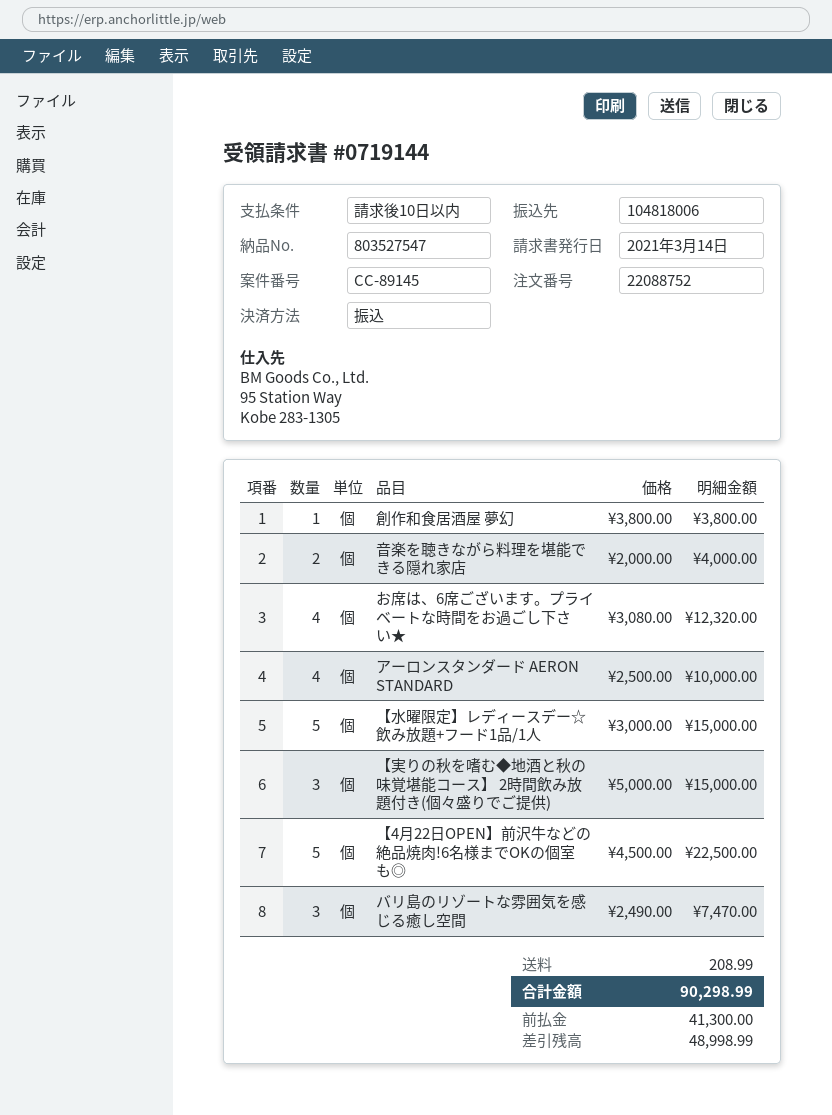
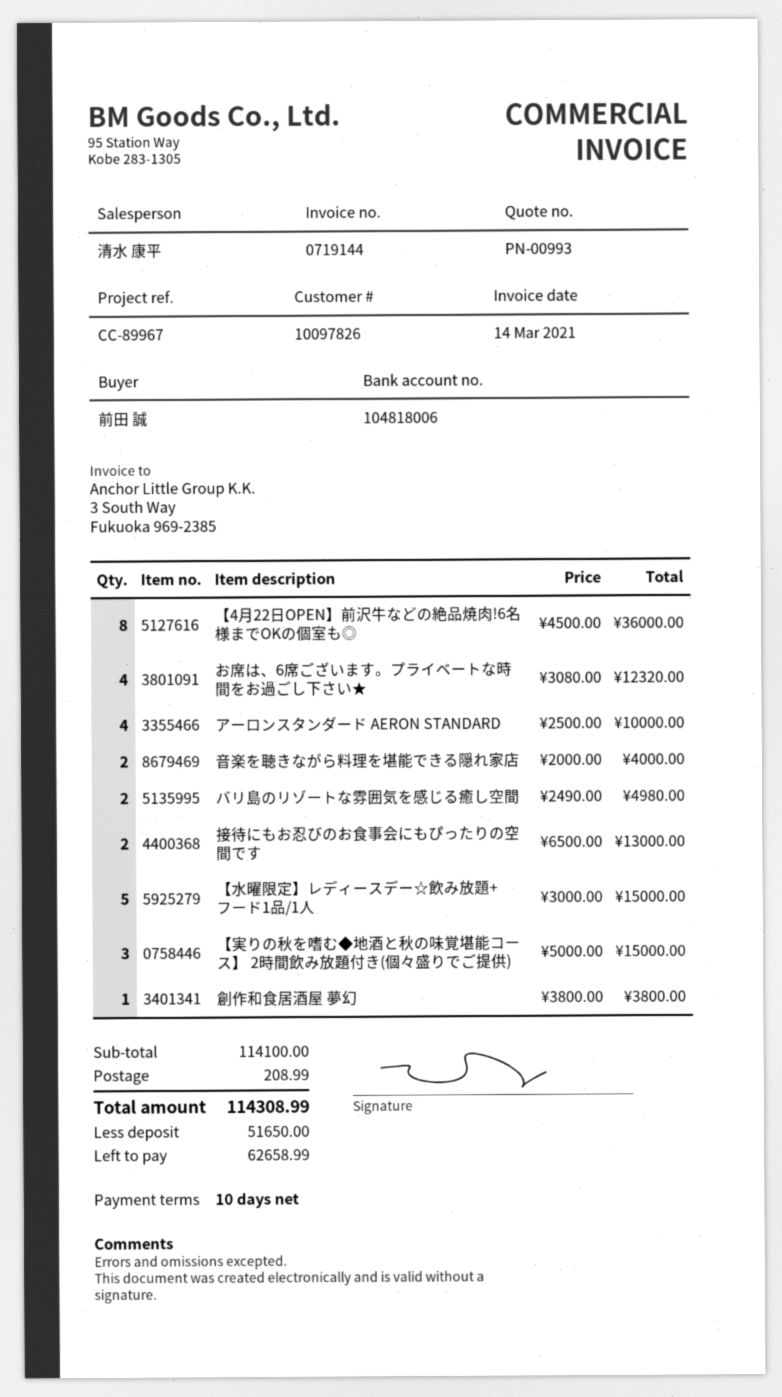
reference: CC-89145 -> CC-89967
【4月22日OPEN】前沢牛などの絶品焼肉!6名様までOKの個室も◎: 5 x 4500.00 = 22500.00 -> 8 x 4500.00 = 36000.00
バリ島のリゾートな雰囲気を感じる癒し空間: 3 x 2490.00 = 7470.00 -> 2 x 2490.00 = 4980.00
接待にもお忍びのお食事会にもぴったりの空間です: none -> 2 x 6500.00 = 13000.00
total: 90298.99 -> 114308.99
deposit: 41300.00 -> 51650.00
balance: 48998.99 -> 62658.99

